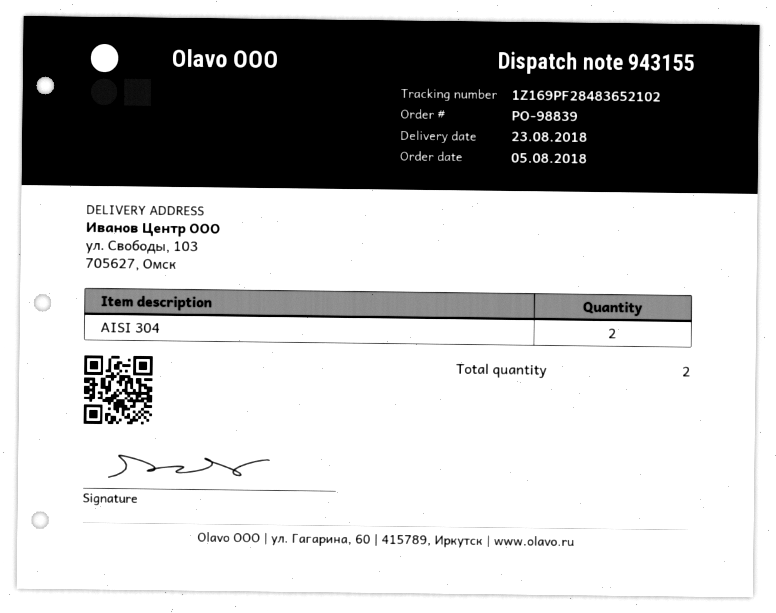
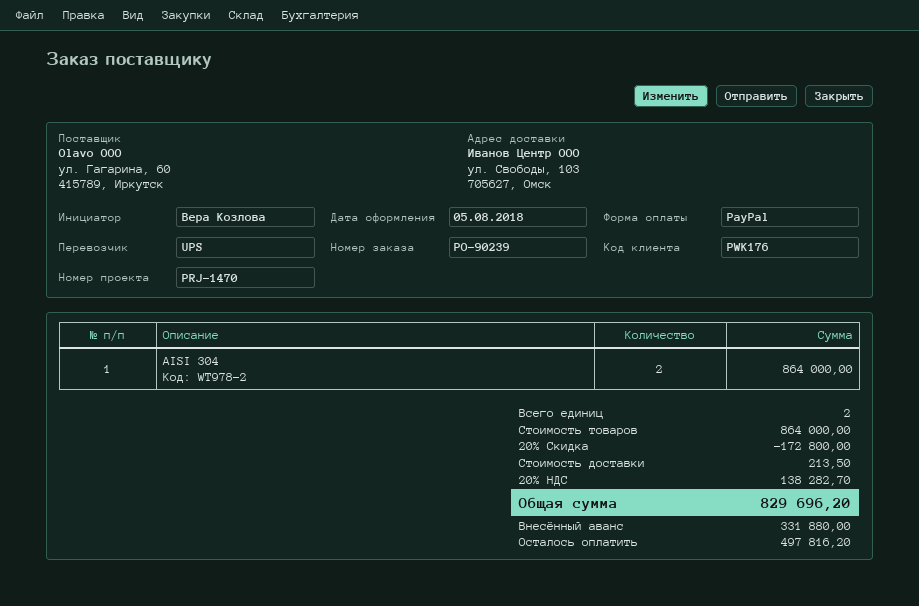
order number: PO-98839 -> PO-90239

